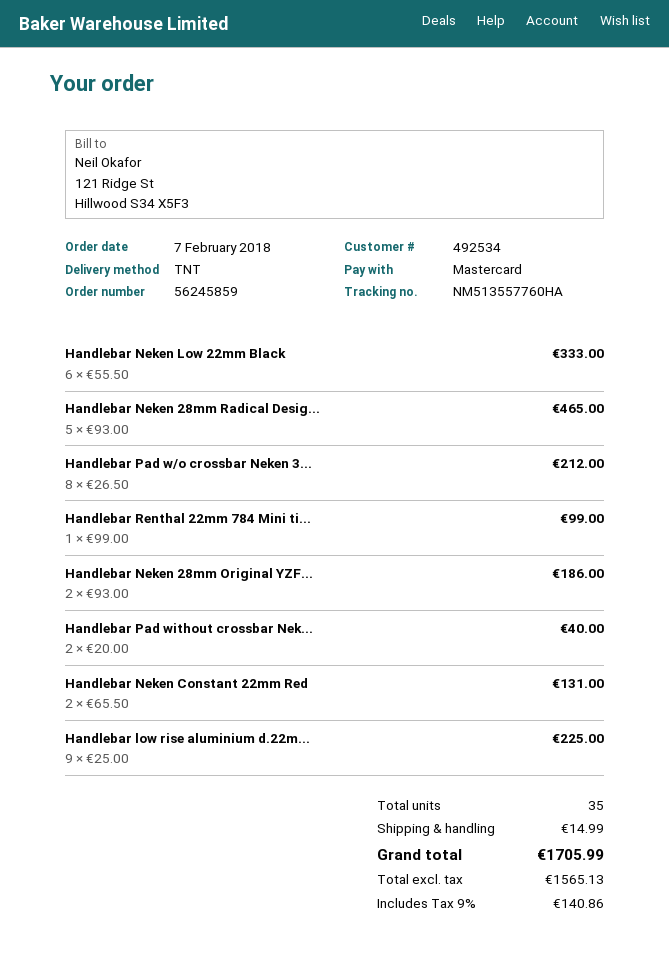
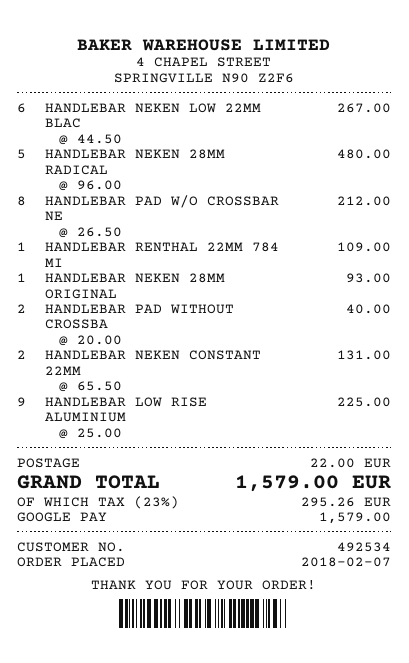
payment method: Mastercard -> Google Pay
Handlebar Neken Low 22mm Black: 6 x 55.50 = 333.00 -> 6 x 44.50 = 267.00
Handlebar Neken 28mm Radical Desig...: 5 x 93.00 = 465.00 -> 5 x 96.00 = 480.00
Handlebar Renthal 22mm 784 Mini ti...: 1 x 99.00 = 99.00 -> 1 x 109.00 = 109.00
Handlebar Neken 28mm Original YZF...: 2 x 93.00 = 186.00 -> 1 x 93.00 = 93.00
shipping: 14.99 -> 22.00
tax: 9% = 140.86 -> 23% = 295.26
total: 1705.99 -> 1579.00

